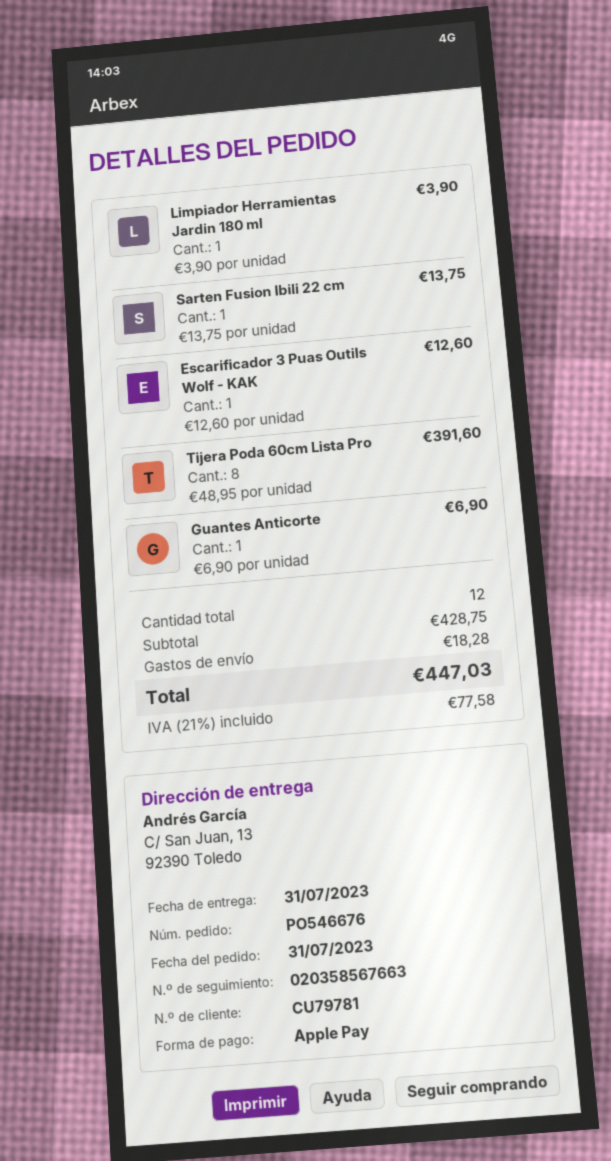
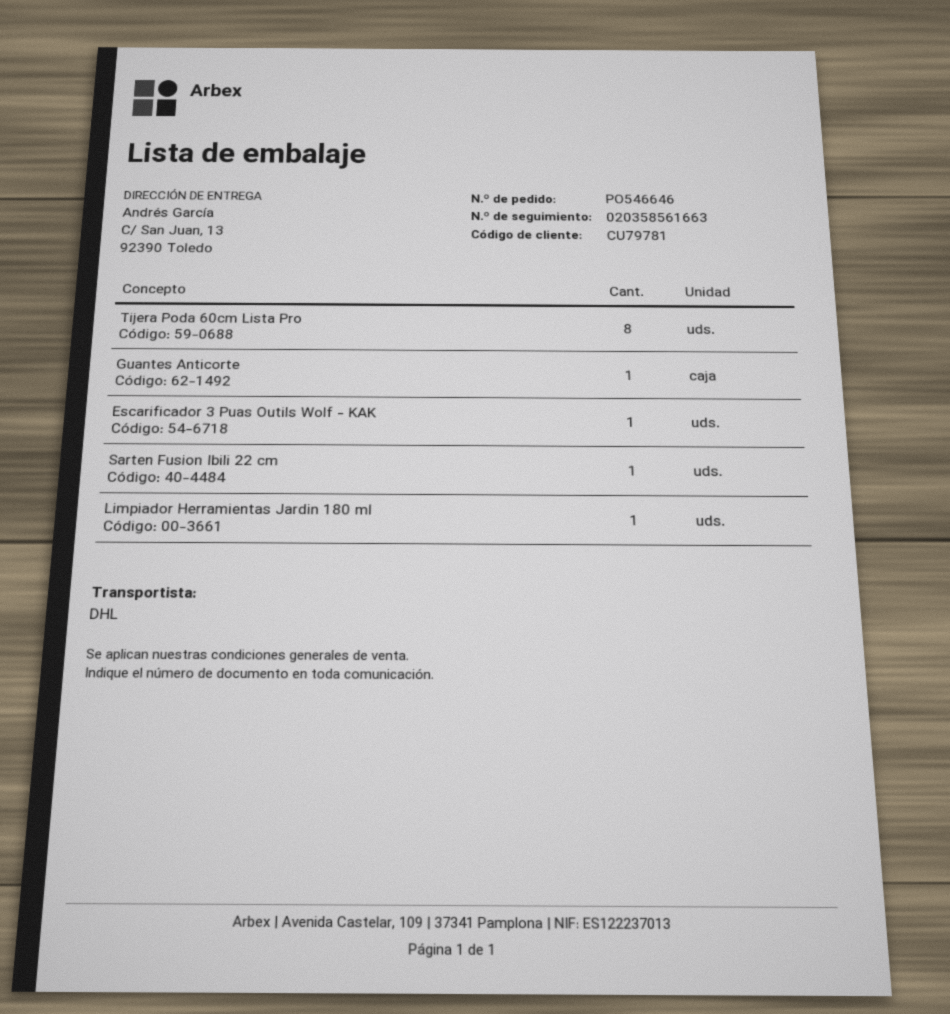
order number: PO546676 -> PO546646
tracking number: 020358567663 -> 020358561663

